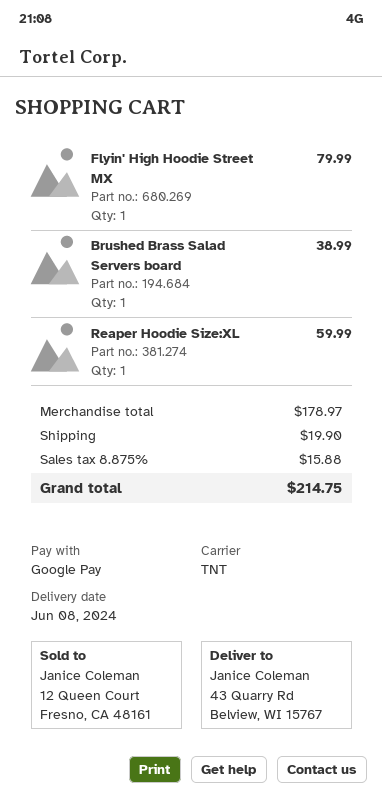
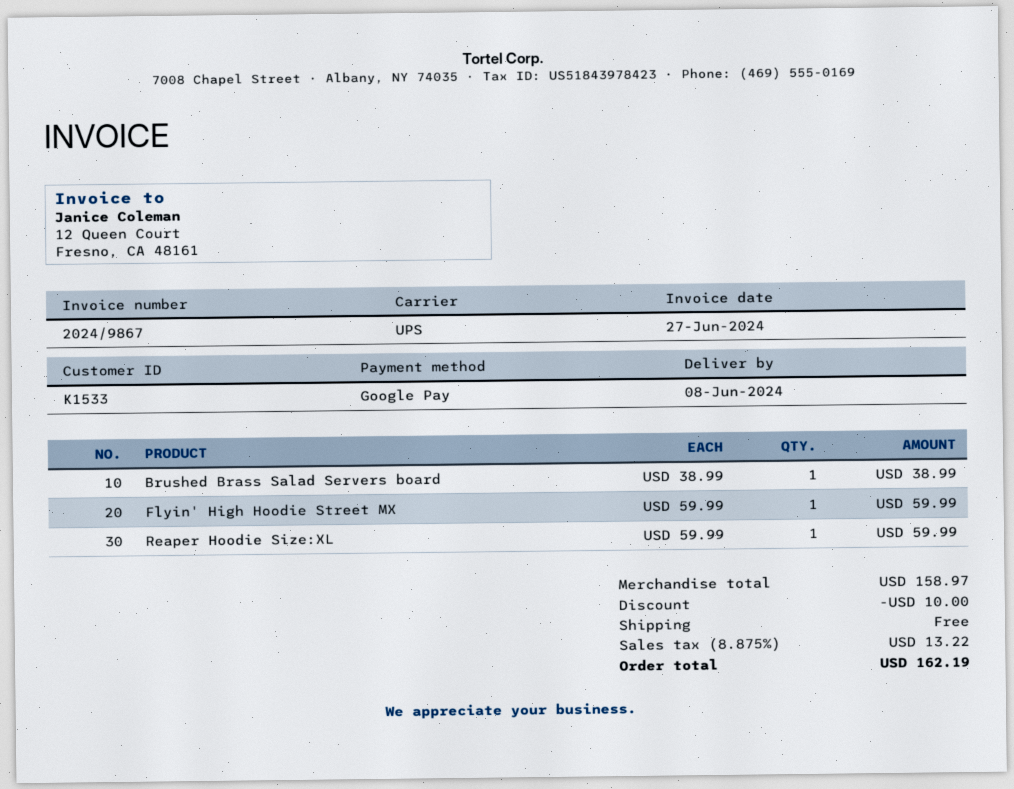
shipping method: TNT -> UPS
Flyin' High Hoodie Street MX: 1 for 79.99 -> 1 for 59.99
subtotal: 178.97 -> 158.97
discount: none -> 10.00
shipping: 19.90 -> 0.00
tax: 8.875% = 15.88 -> 8.875% = 13.22
total: 214.75 -> 162.19

